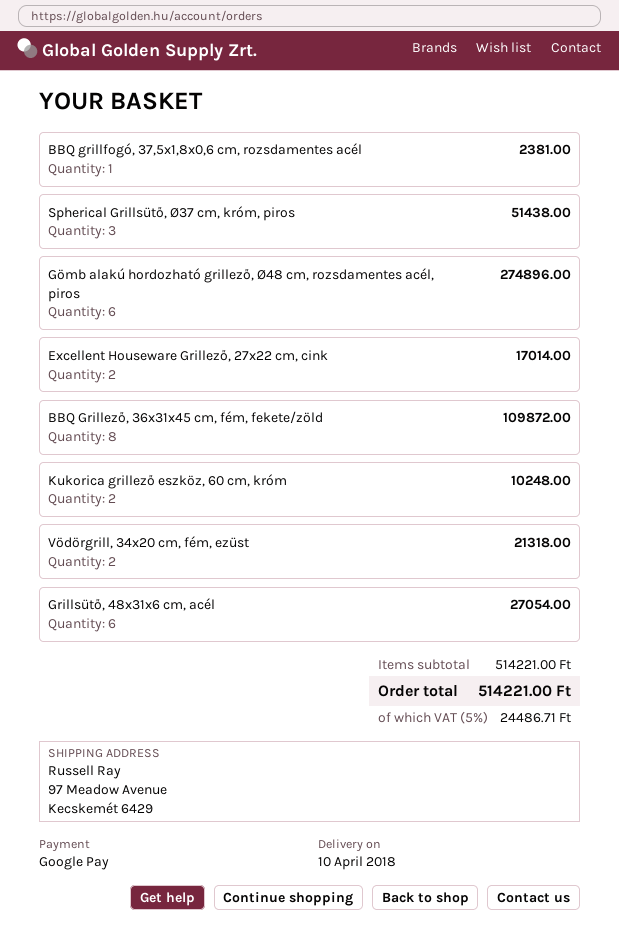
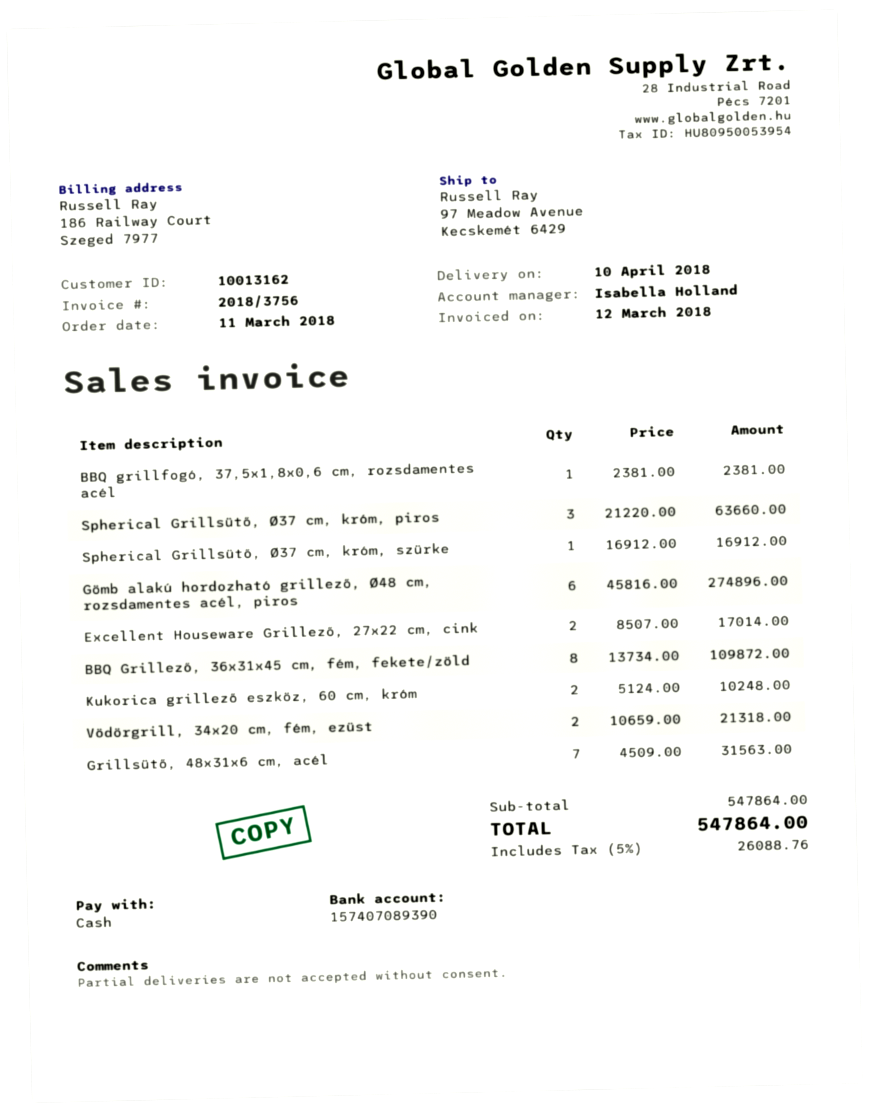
payment method: Google Pay -> cash
Spherical Grillsütő, Ø37 cm, króm, piros: 3 for 51438.00 -> 3 for 63660.00
Grillsütő, 48x31x6 cm, acél: 6 for 27054.00 -> 7 for 31563.00
Spherical Grillsütő, Ø37 cm, króm, szürke: none -> 1 for 16912.00
subtotal: 514221.00 -> 547864.00
tax: 5% = 24486.71 -> 5% = 26088.76
total: 514221.00 -> 547864.00

